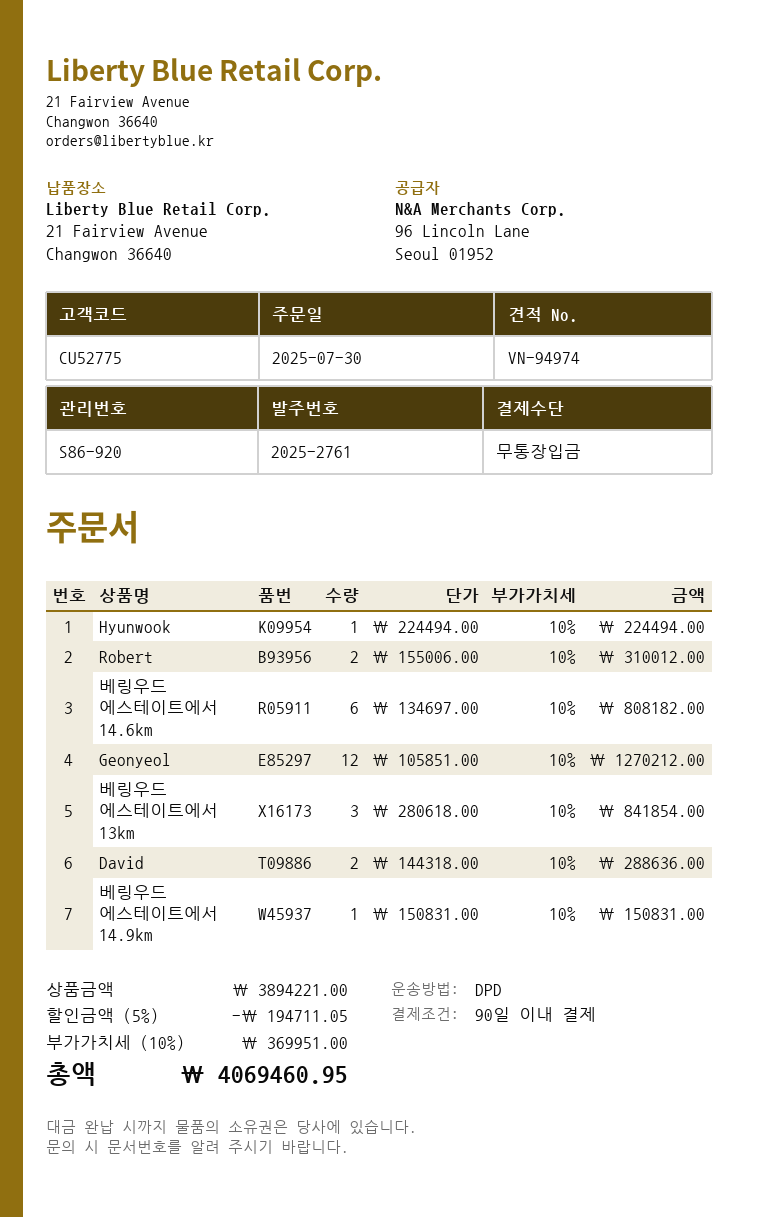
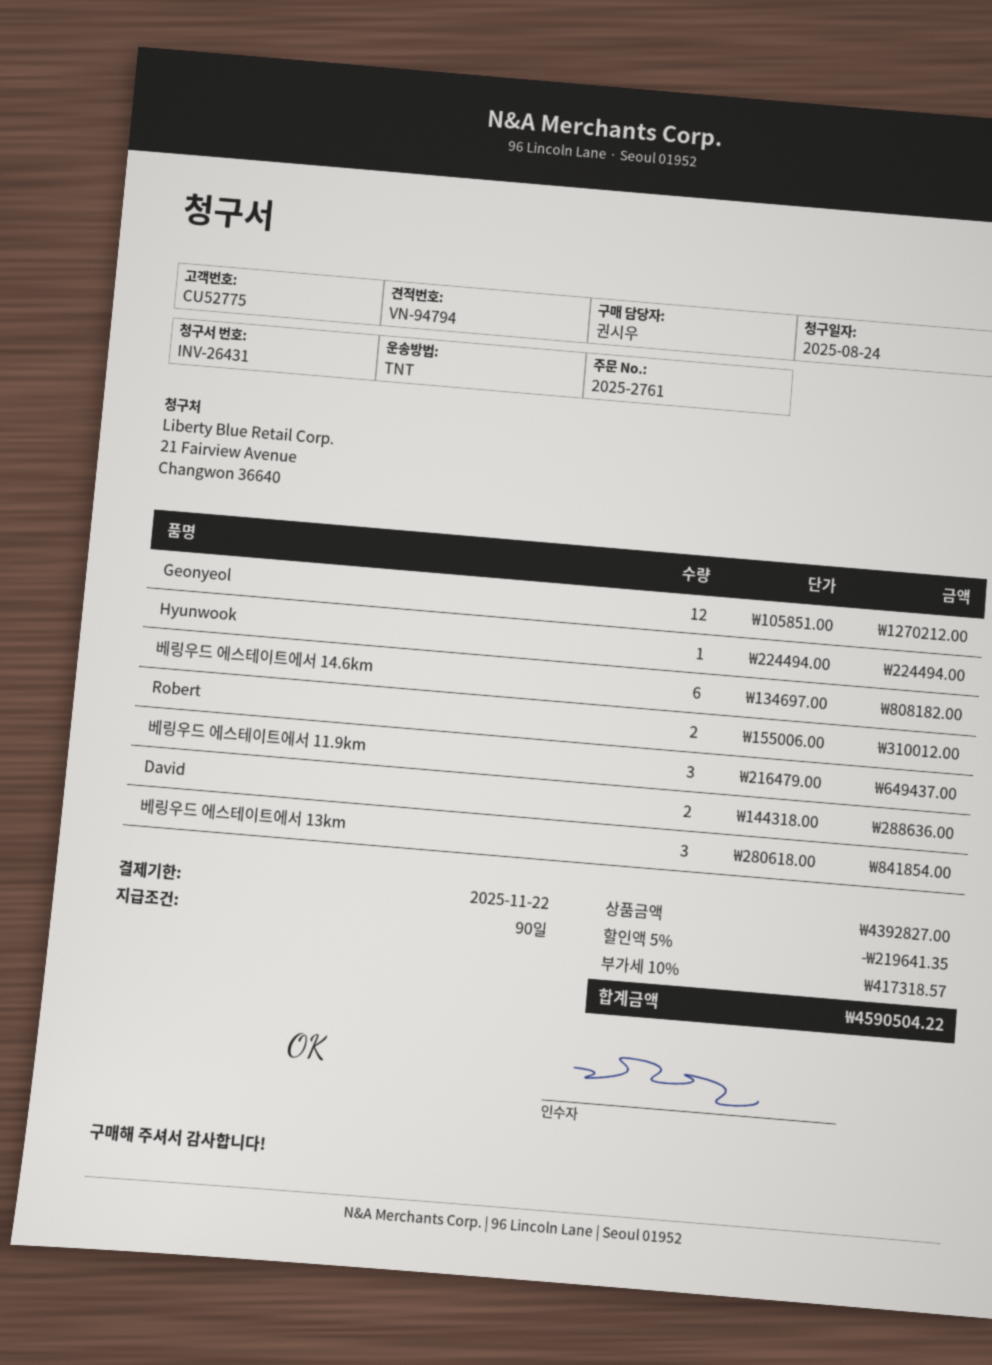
quote number: VN-94974 -> VN-94794
shipping method: DPD -> TNT
베링우드 에스테이트에서 14.9km: 1 x 150831.00 = 150831.00 -> none
베링우드 에스테이트에서 11.9km: none -> 3 x 216479.00 = 649437.00
subtotal: 3894221.00 -> 4392827.00
discount: 5% = 194711.05 -> 5% = 219641.35
tax: 10% = 369951.00 -> 10% = 417318.57
total: 4069460.95 -> 4590504.22

